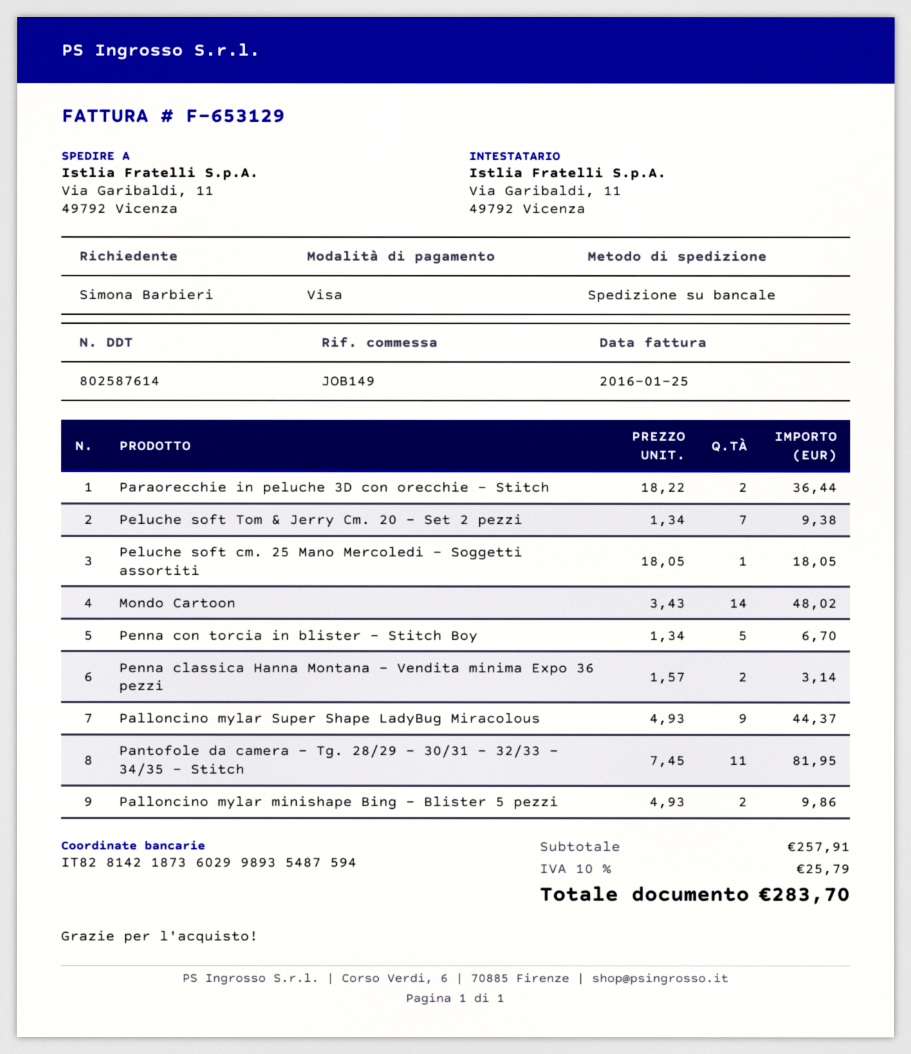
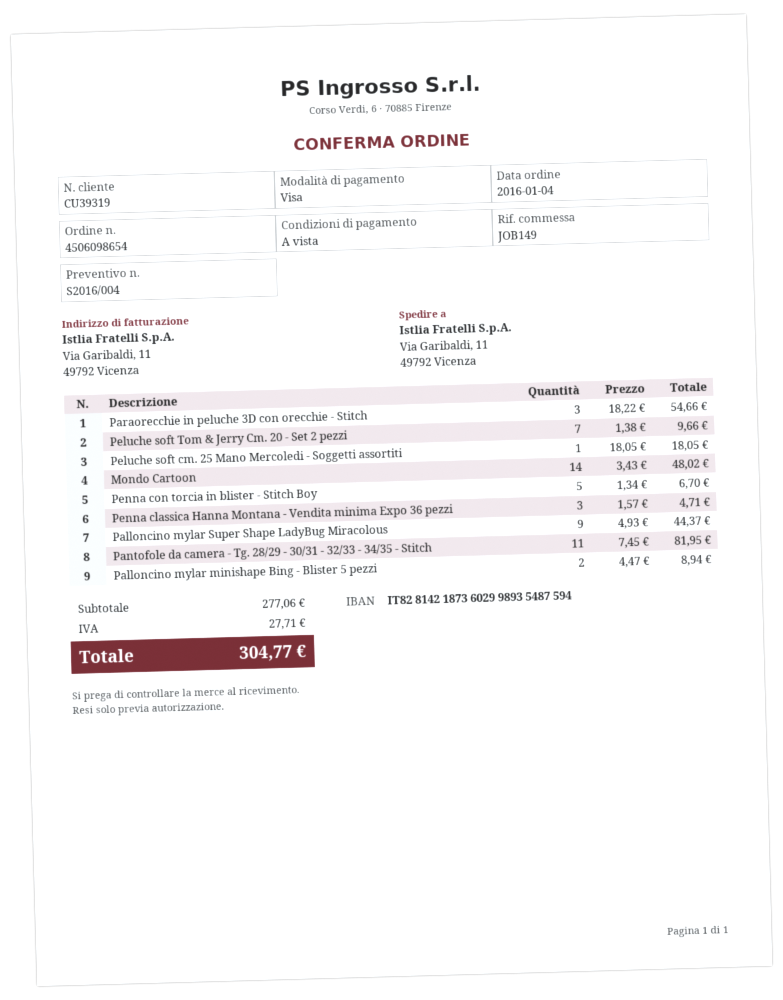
Paraorecchie in peluche 3D con orecchie - Stitch: 2 x 18.22 = 36.44 -> 3 x 18.22 = 54.66
Peluche soft Tom & Jerry Cm. 20 - Set 2 pezzi: 7 x 1.34 = 9.38 -> 7 x 1.38 = 9.66
Penna classica Hanna Montana - Vendita minima Expo 36 pezzi: 2 x 1.57 = 3.14 -> 3 x 1.57 = 4.71
Palloncino mylar minishape Bing - Blister 5 pezzi: 2 x 4.93 = 9.86 -> 2 x 4.47 = 8.94
subtotal: 257.91 -> 277.06
tax: 25.79 -> 27.71
total: 283.70 -> 304.77

